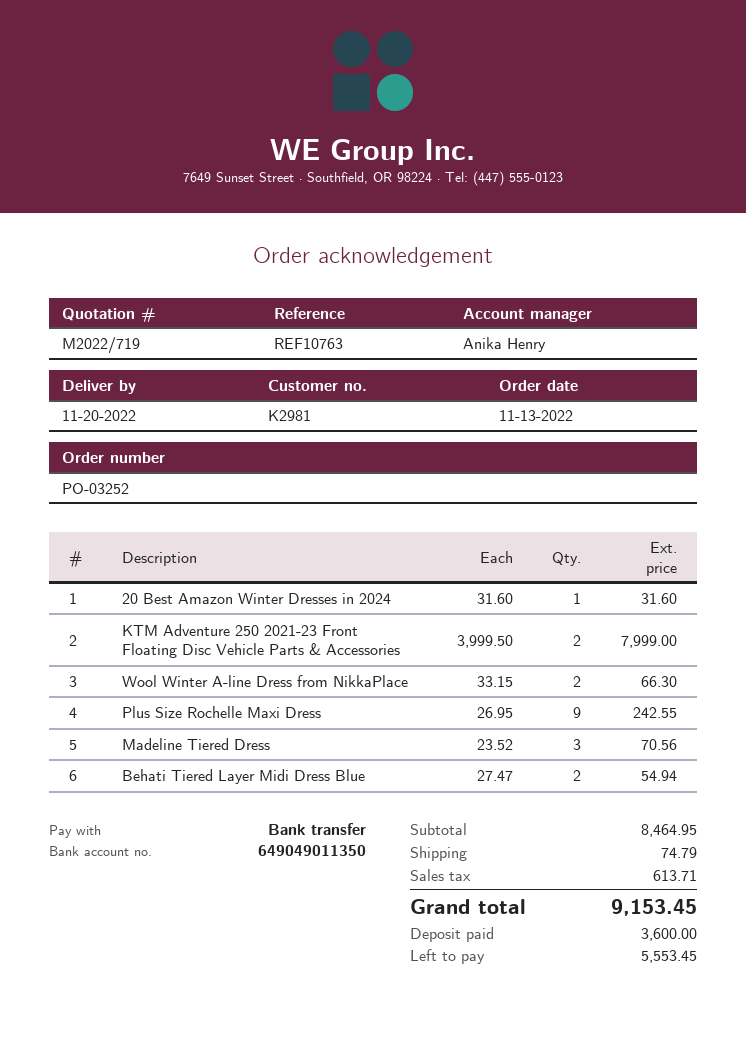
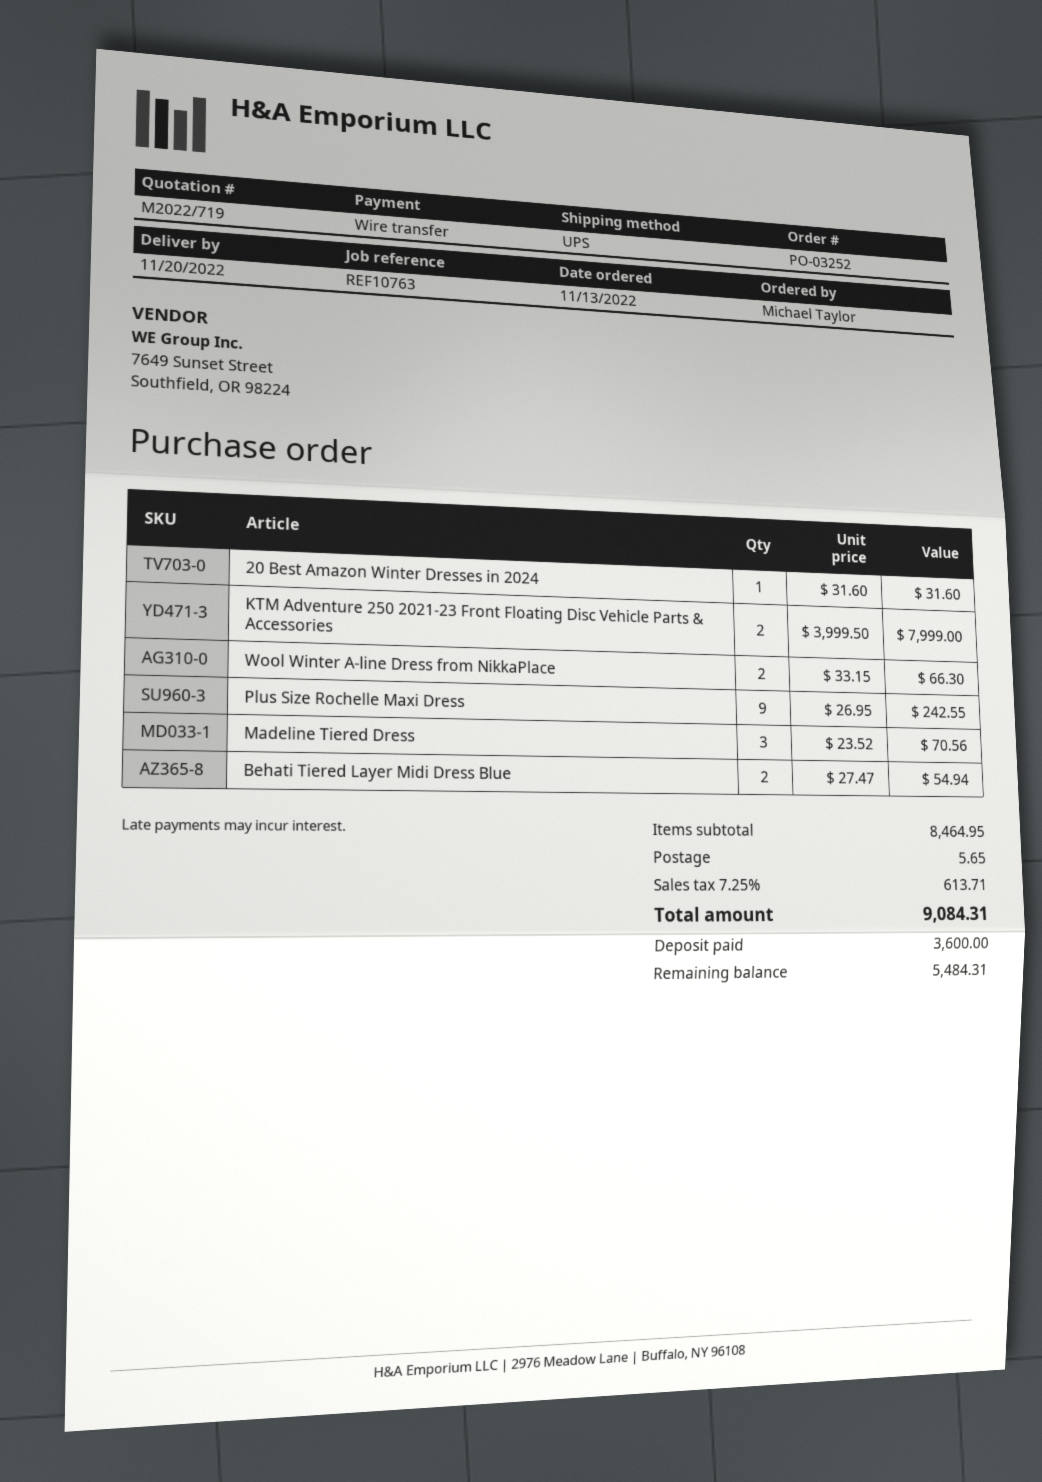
shipping: 74.79 -> 5.65
total: 9153.45 -> 9084.31
balance: 5553.45 -> 5484.31

